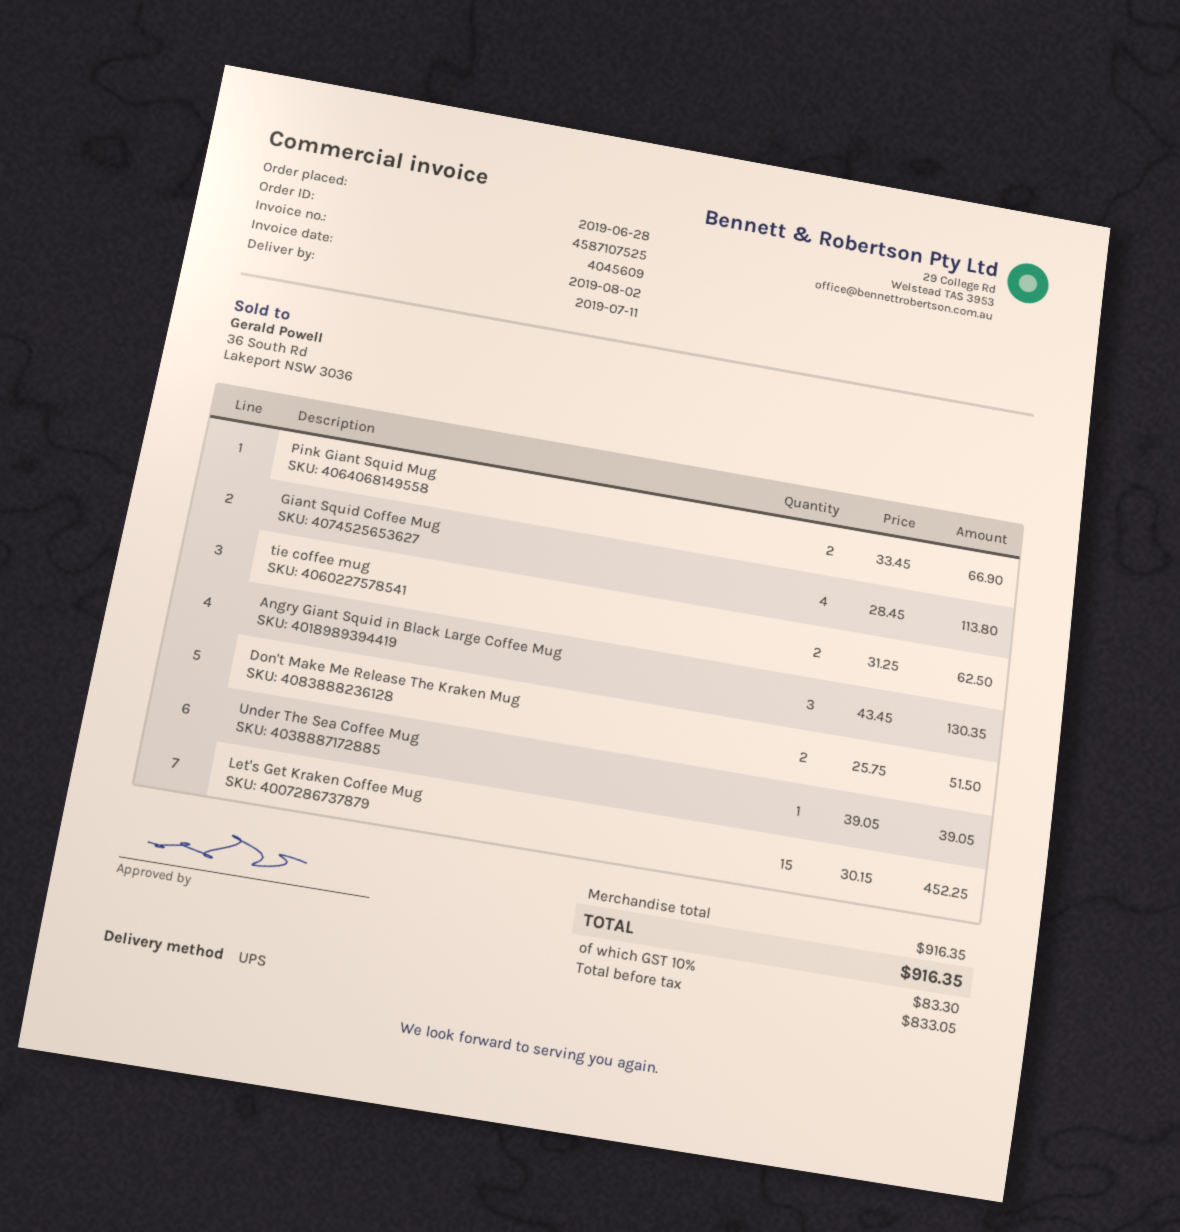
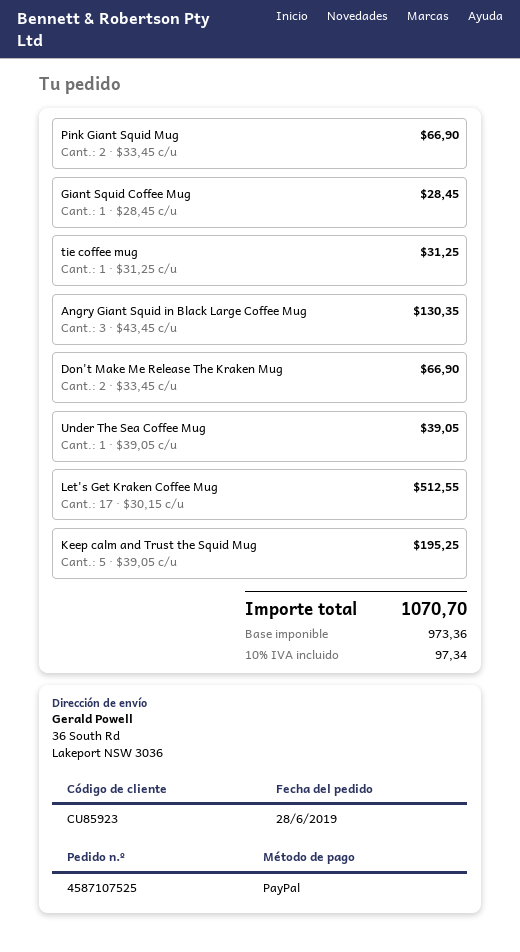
Giant Squid Coffee Mug: 4 x 28.45 = 113.80 -> 1 x 28.45 = 28.45
tie coffee mug: 2 x 31.25 = 62.50 -> 1 x 31.25 = 31.25
Don't Make Me Release The Kraken Mug: 2 x 25.75 = 51.50 -> 2 x 33.45 = 66.90
Let's Get Kraken Coffee Mug: 15 x 30.15 = 452.25 -> 17 x 30.15 = 512.55
Keep calm and Trust the Squid Mug: none -> 5 x 39.05 = 195.25
net: 833.05 -> 973.36
tax: 10% = 83.30 -> 10% = 97.34
total: 916.35 -> 1070.70

